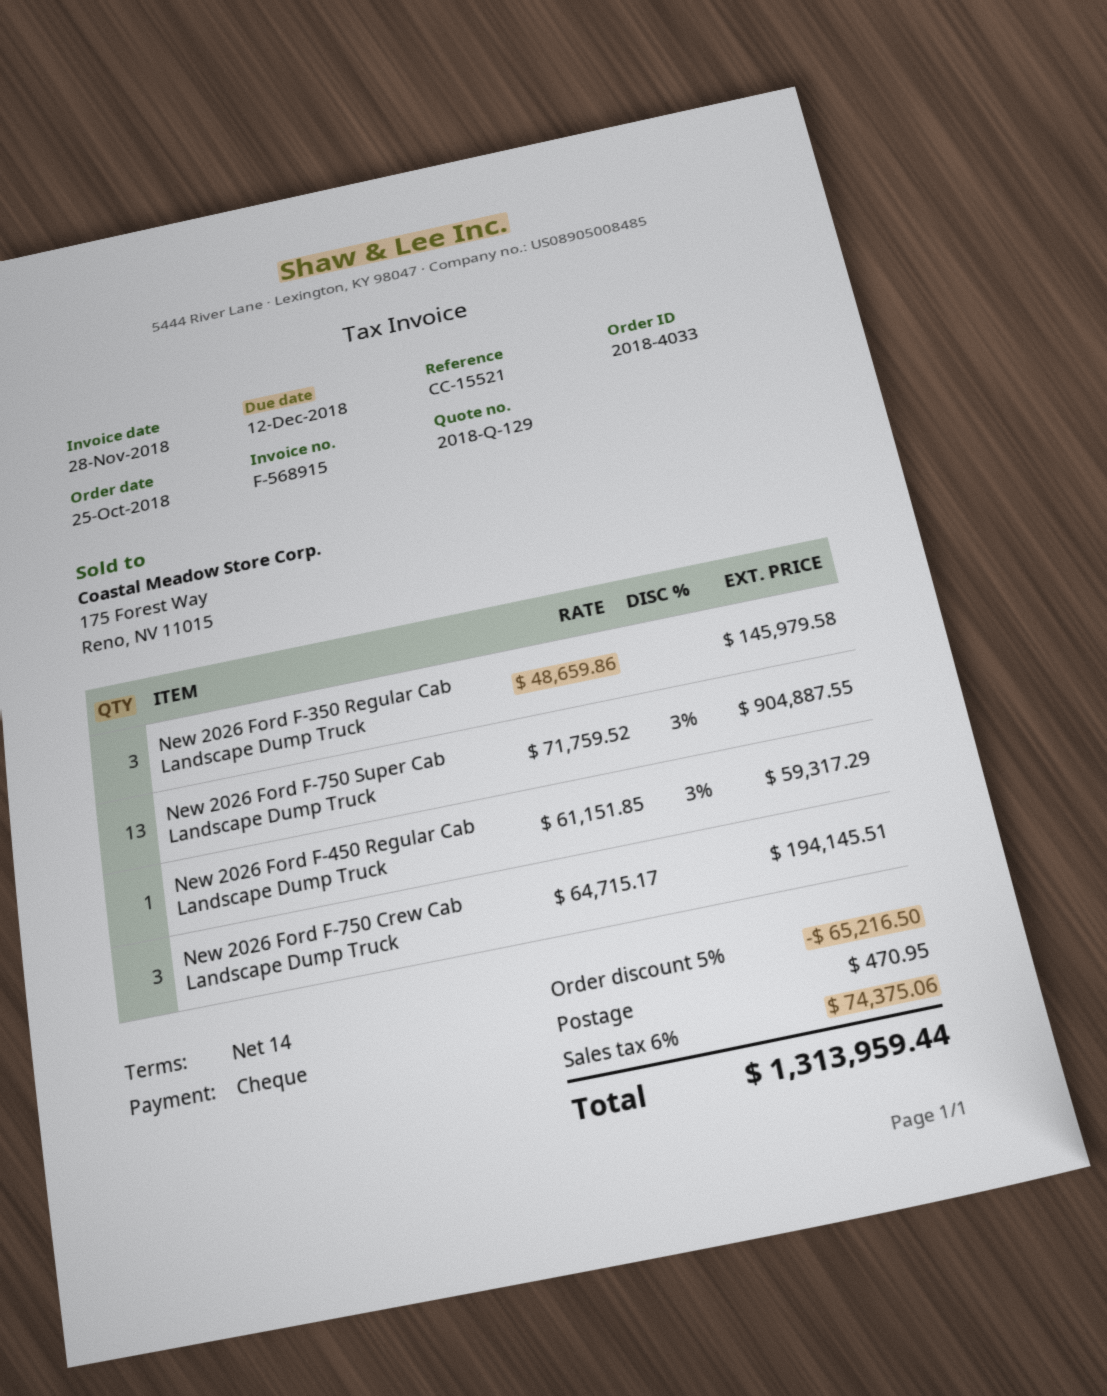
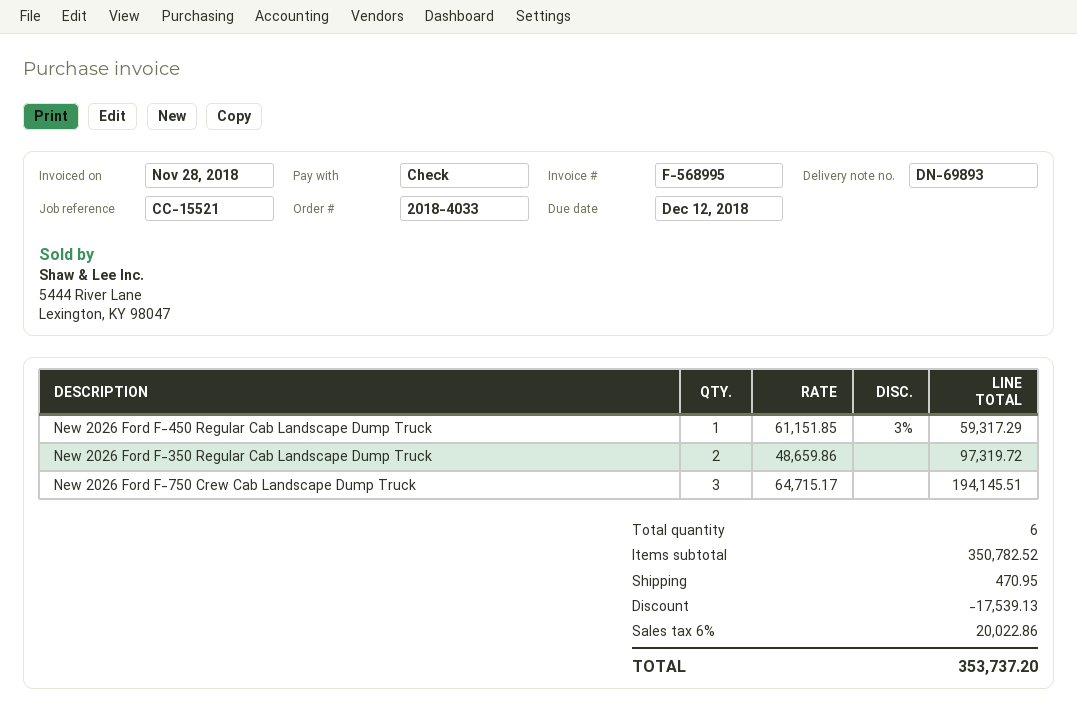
invoice number: F-568915 -> F-568995
New 2026 Ford F-350 Regular Cab Landscape Dump Truck: 3 x 48659.86 = 145979.58 -> 2 x 48659.86 = 97319.72
New 2026 Ford F-750 Super Cab Landscape Dump Truck: 13 x 71759.52 - 3% = 904887.55 -> none
discount: 65216.50 -> 17539.13
tax: 6% = 74375.06 -> 6% = 20022.86
total: 1313959.44 -> 353737.20

